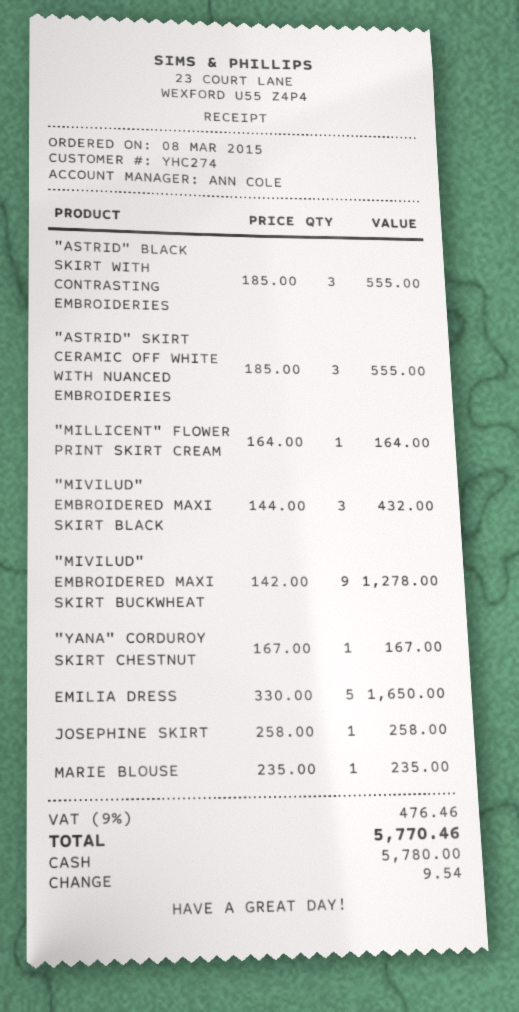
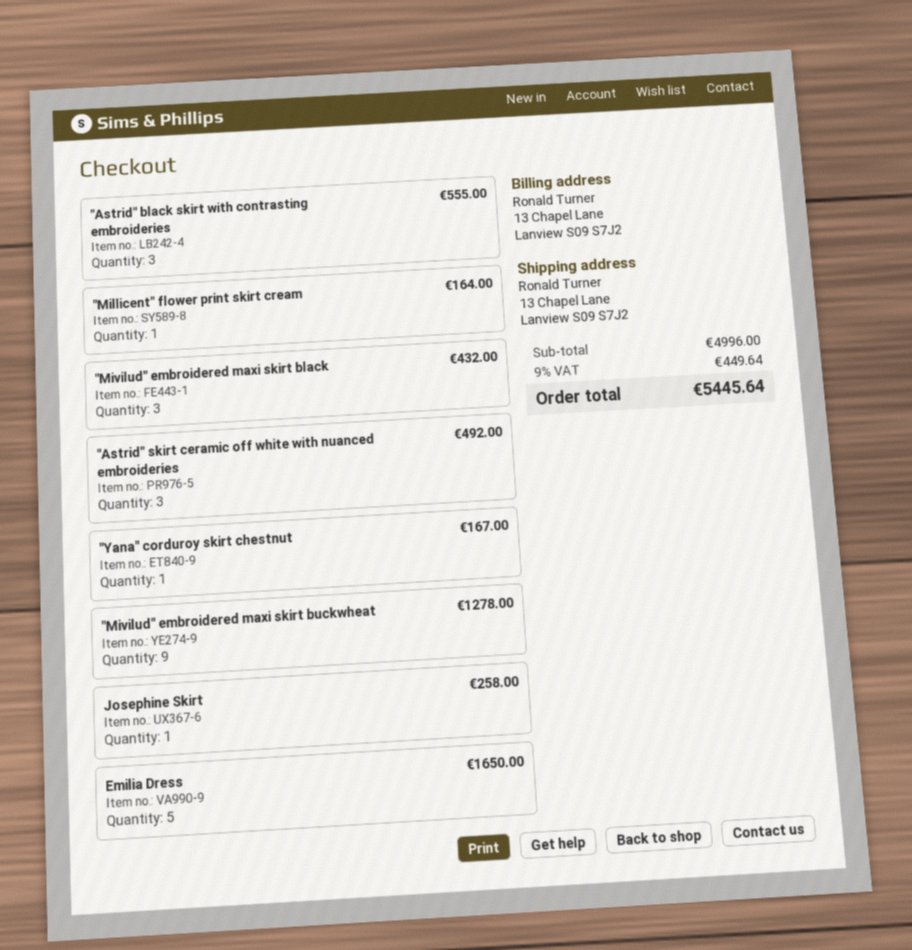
"ASTRID" SKIRT CERAMIC OFF WHITE WITH NUANCED EMBROIDERIES: 3 for 555.00 -> 3 for 492.00
MARIE BLOUSE: 1 for 235.00 -> none
tax: 9% = 476.46 -> 9% = 449.64
total: 5770.46 -> 5445.64

